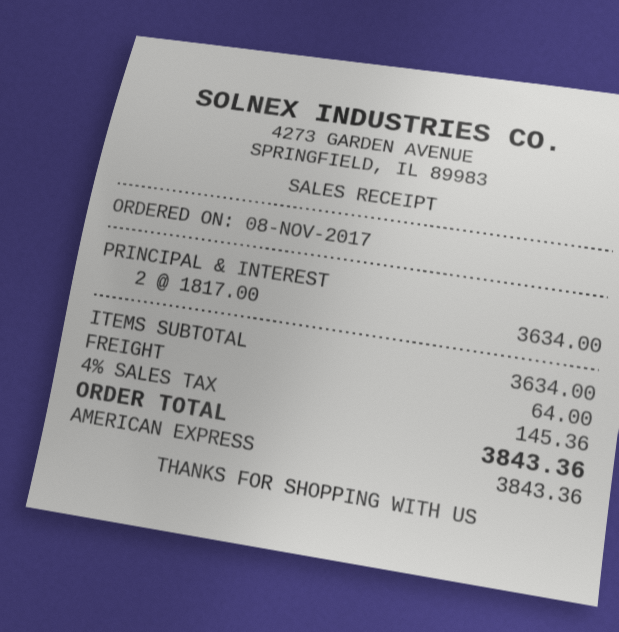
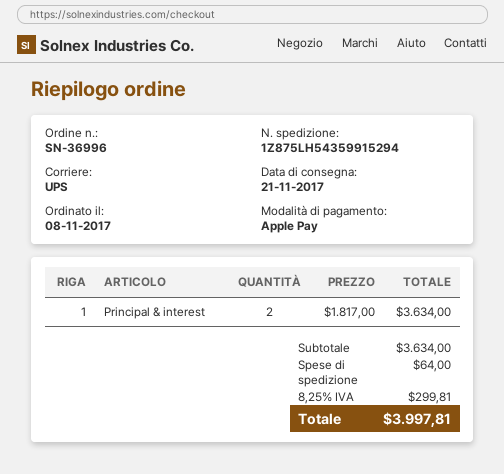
payment method: American Express -> Apple Pay
tax: 4% = 145.36 -> 8.25% = 299.81
total: 3843.36 -> 3997.81

